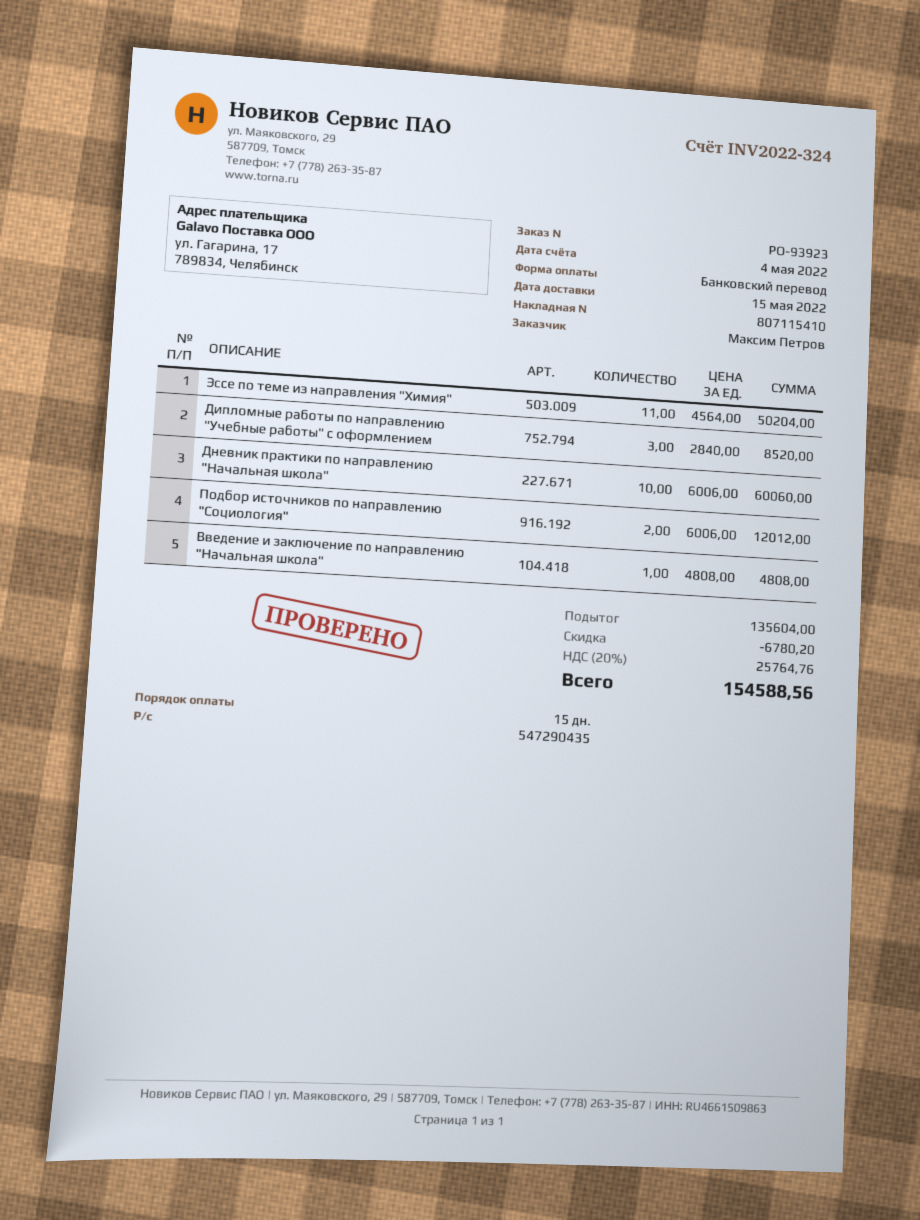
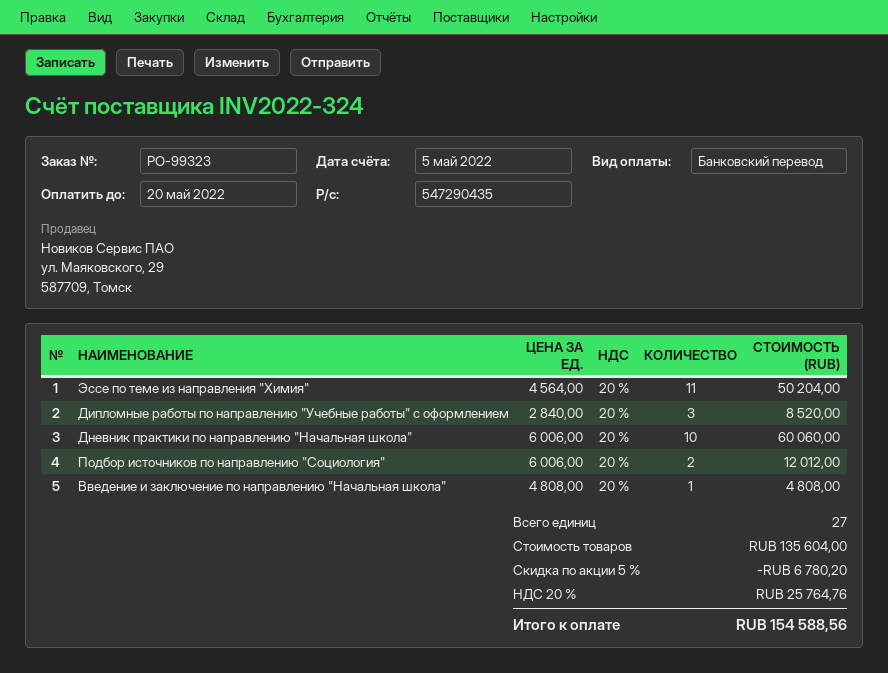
order number: PO-93923 -> PO-99323
invoice date: 2022-05-04 -> 2022-05-05

